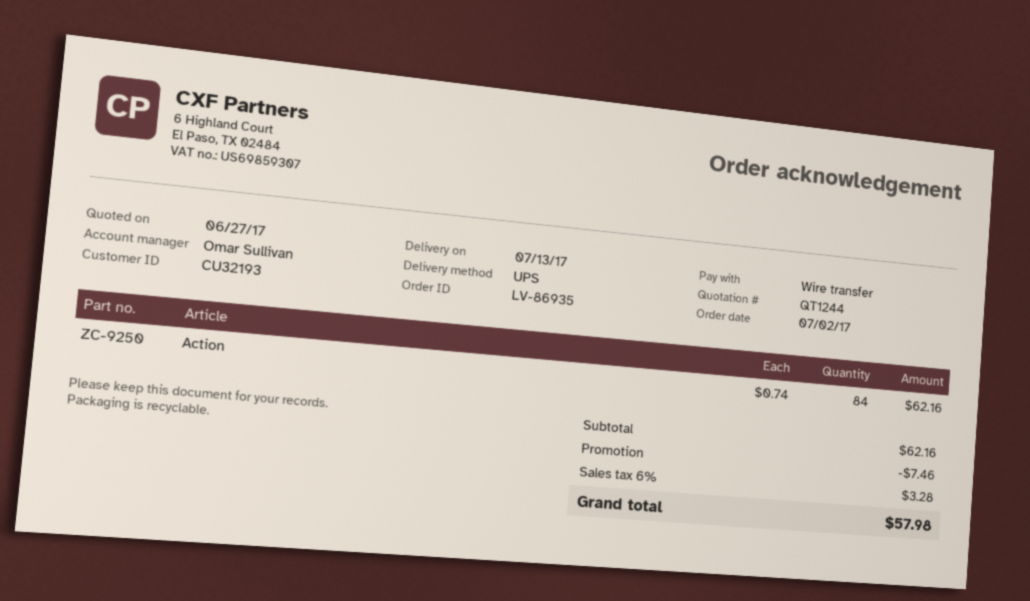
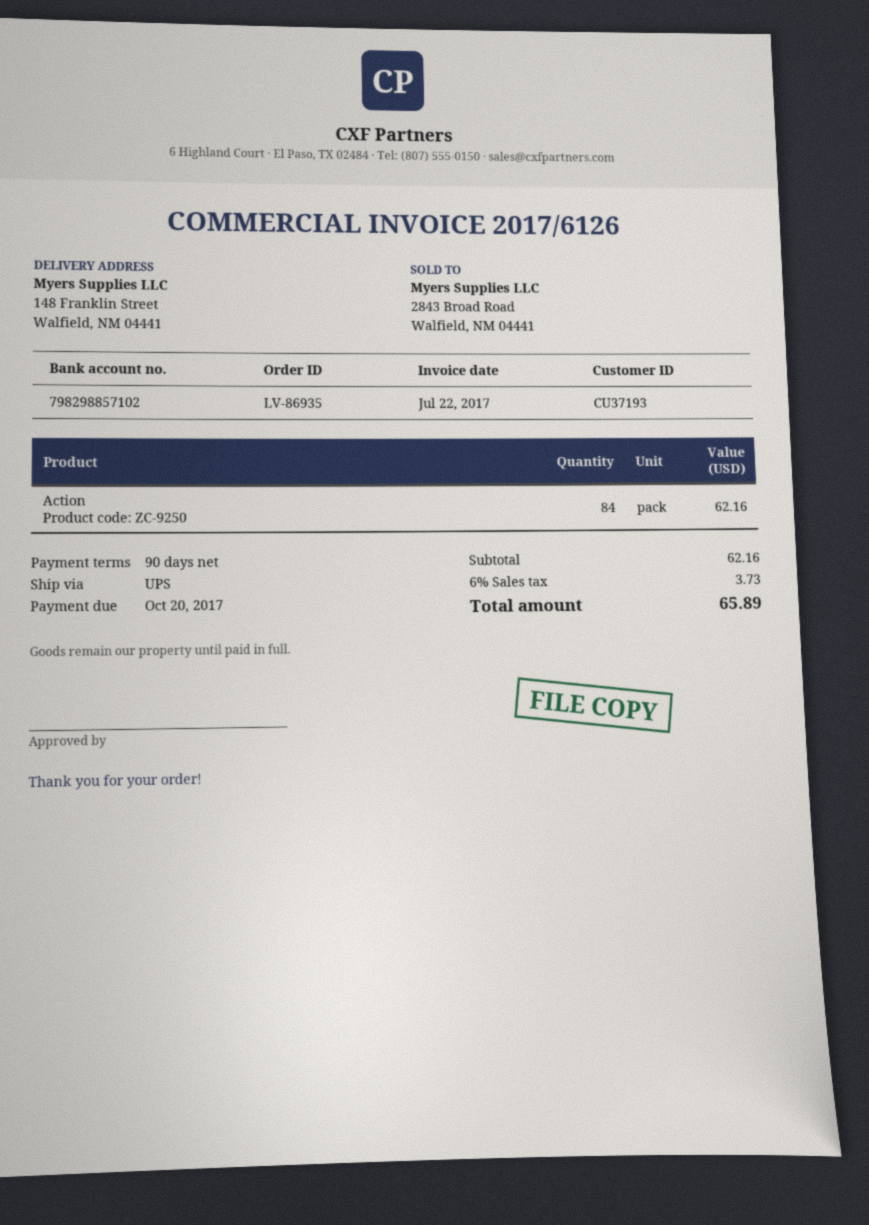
customer number: CU32193 -> CU37193
discount: 7.46 -> none
tax: 6% = 3.28 -> 6% = 3.73
total: 57.98 -> 65.89

